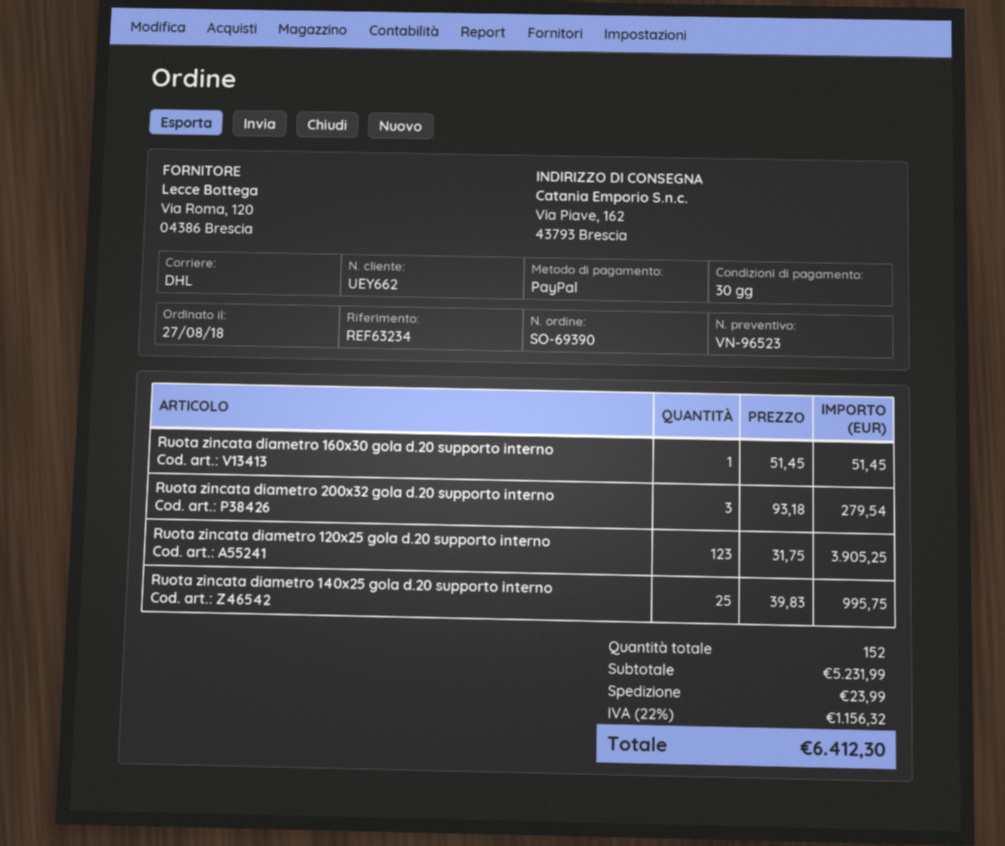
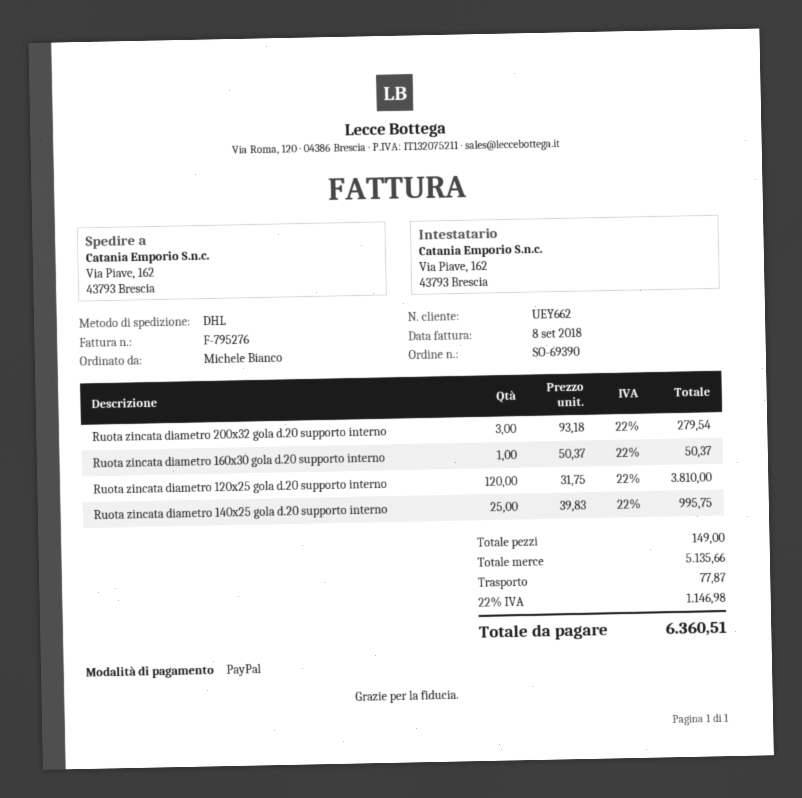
Ruota zincata diametro 160x30 gola d.20 supporto interno: 1 x 51.45 = 51.45 -> 1 x 50.37 = 50.37
Ruota zincata diametro 120x25 gola d.20 supporto interno: 123 x 31.75 = 3905.25 -> 120 x 31.75 = 3810.00
total quantity: 152 -> 149
subtotal: 5231.99 -> 5135.66
shipping: 23.99 -> 77.87
tax: 22% = 1156.32 -> 22% = 1146.98
total: 6412.30 -> 6360.51

